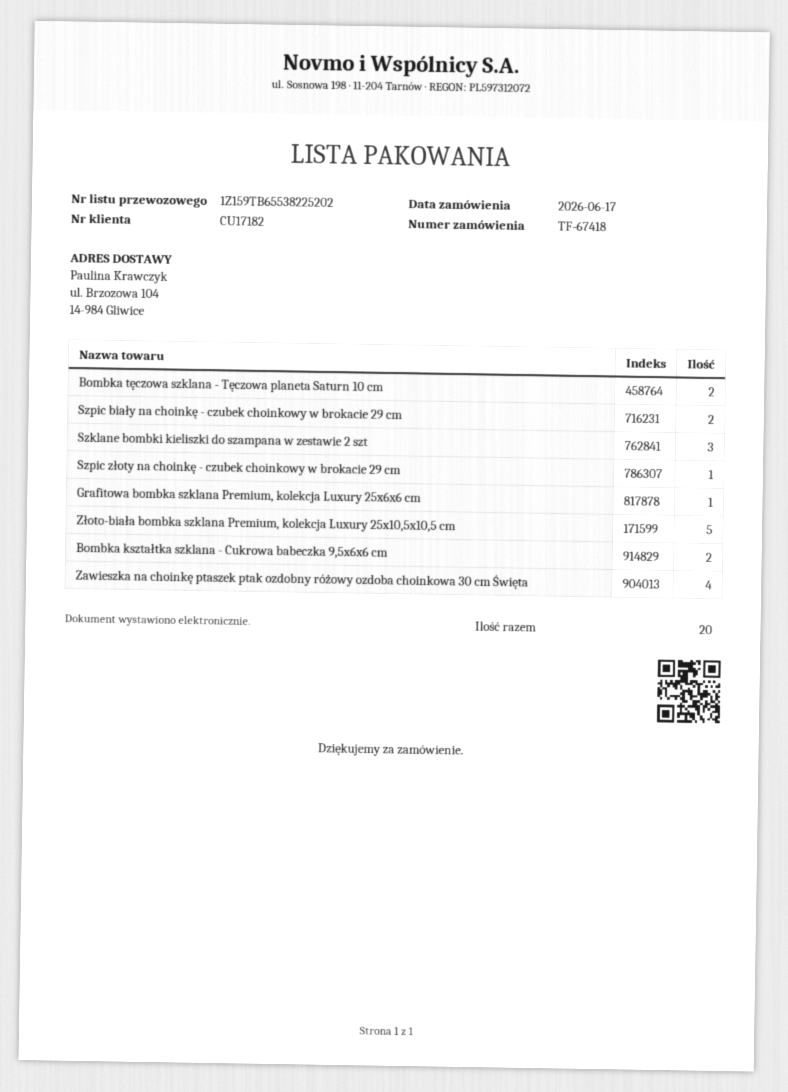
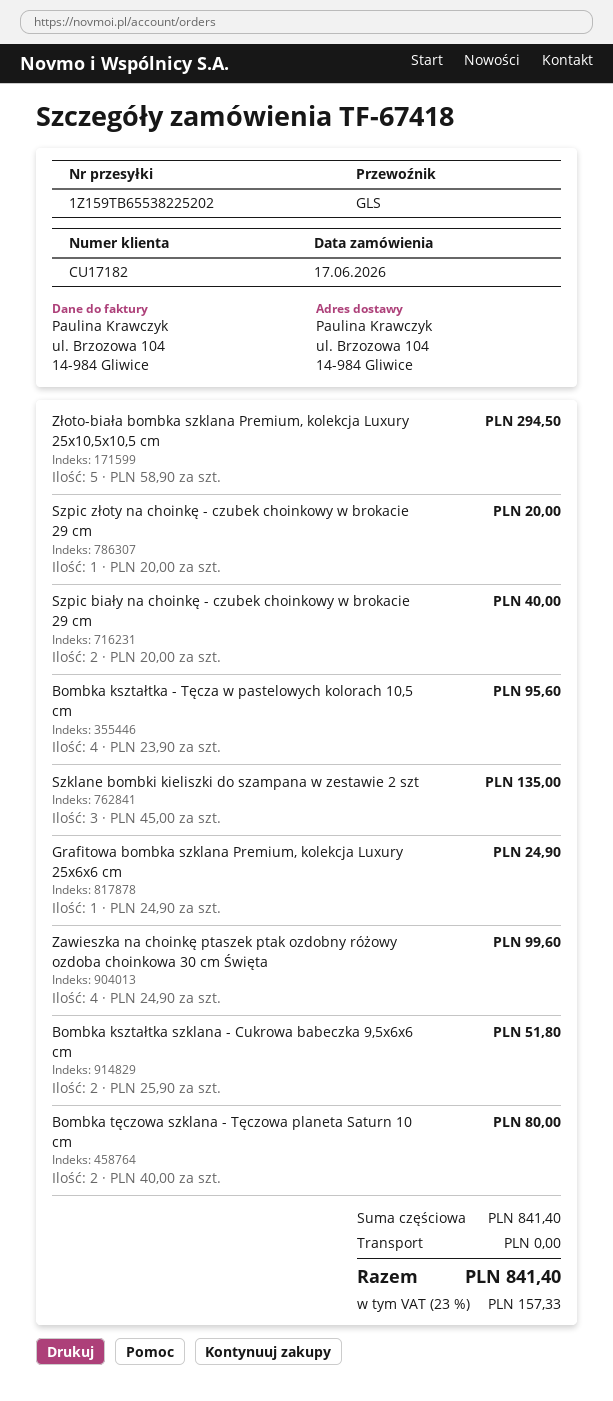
Bombka kształtka - Tęcza w pastelowych kolorach 10,5 cm: none -> 4

